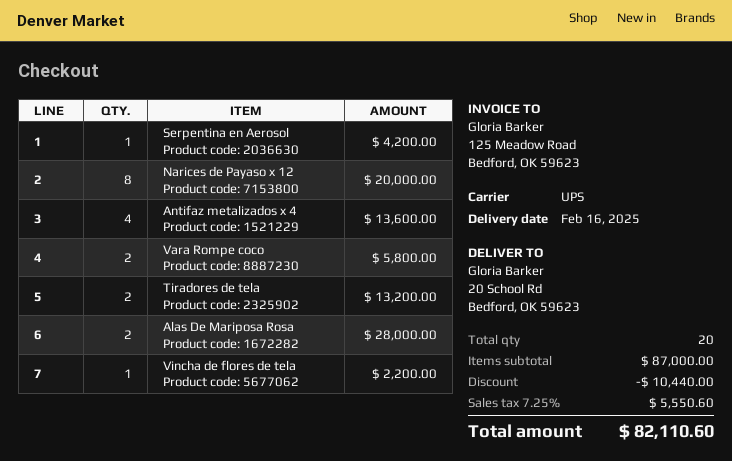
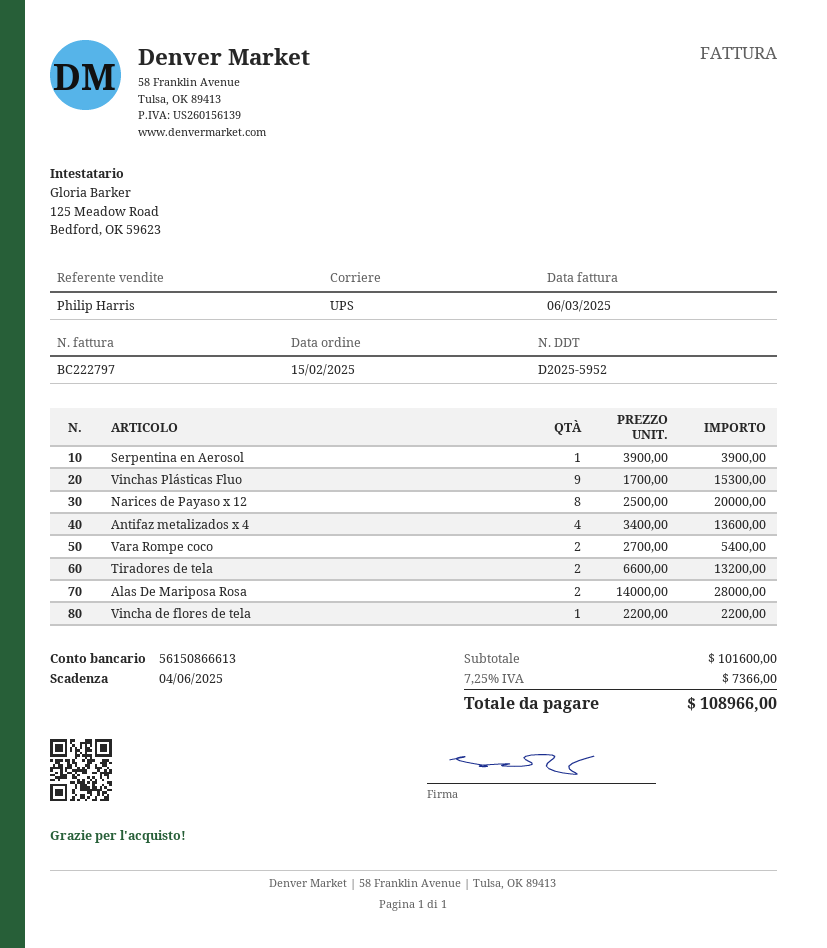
Serpentina en Aerosol: 1 for 4200.00 -> 1 for 3900.00
Vara Rompe coco: 2 for 5800.00 -> 2 for 5400.00
Vinchas Plásticas Fluo: none -> 9 for 15300.00
subtotal: 87000.00 -> 101600.00
discount: 10440.00 -> none
tax: 7.25% = 5550.60 -> 7.25% = 7366.00
total: 82110.60 -> 108966.00

